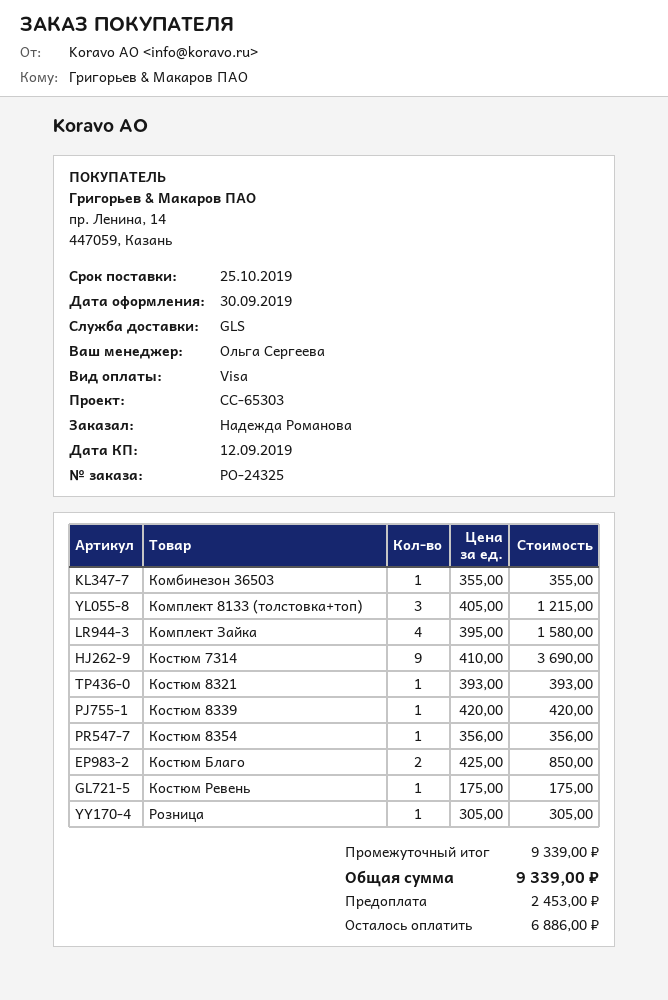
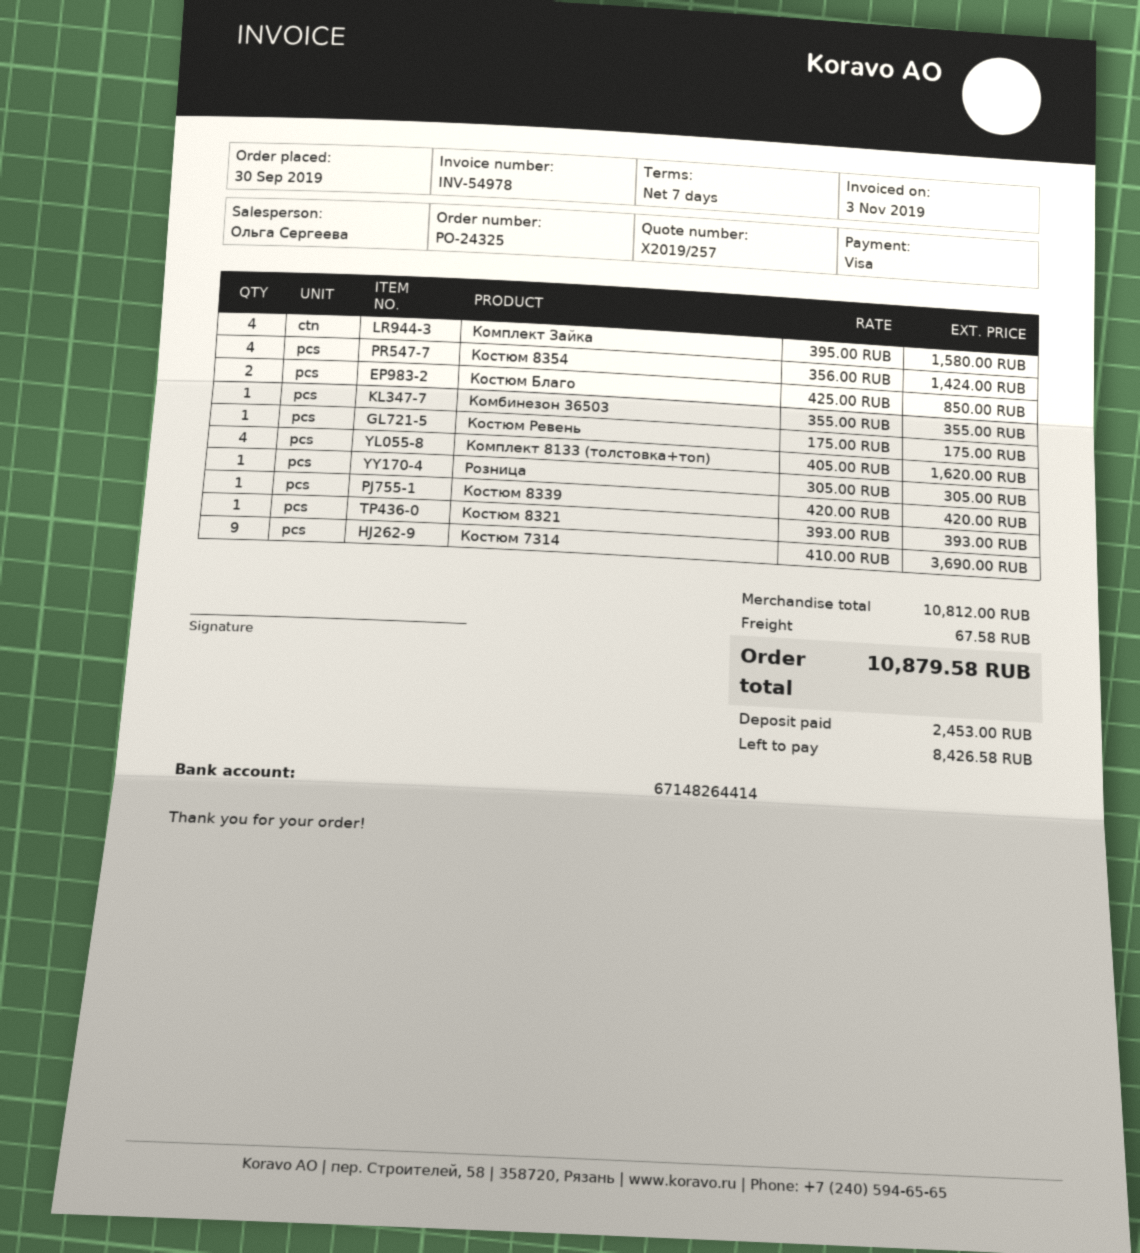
Комплект 8133 (толстовка+топ): 3 x 405.00 = 1215.00 -> 4 x 405.00 = 1620.00
Костюм 8354: 1 x 356.00 = 356.00 -> 4 x 356.00 = 1424.00
subtotal: 9339.00 -> 10812.00
shipping: none -> 67.58
total: 9339.00 -> 10879.58
balance: 6886.00 -> 8426.58

